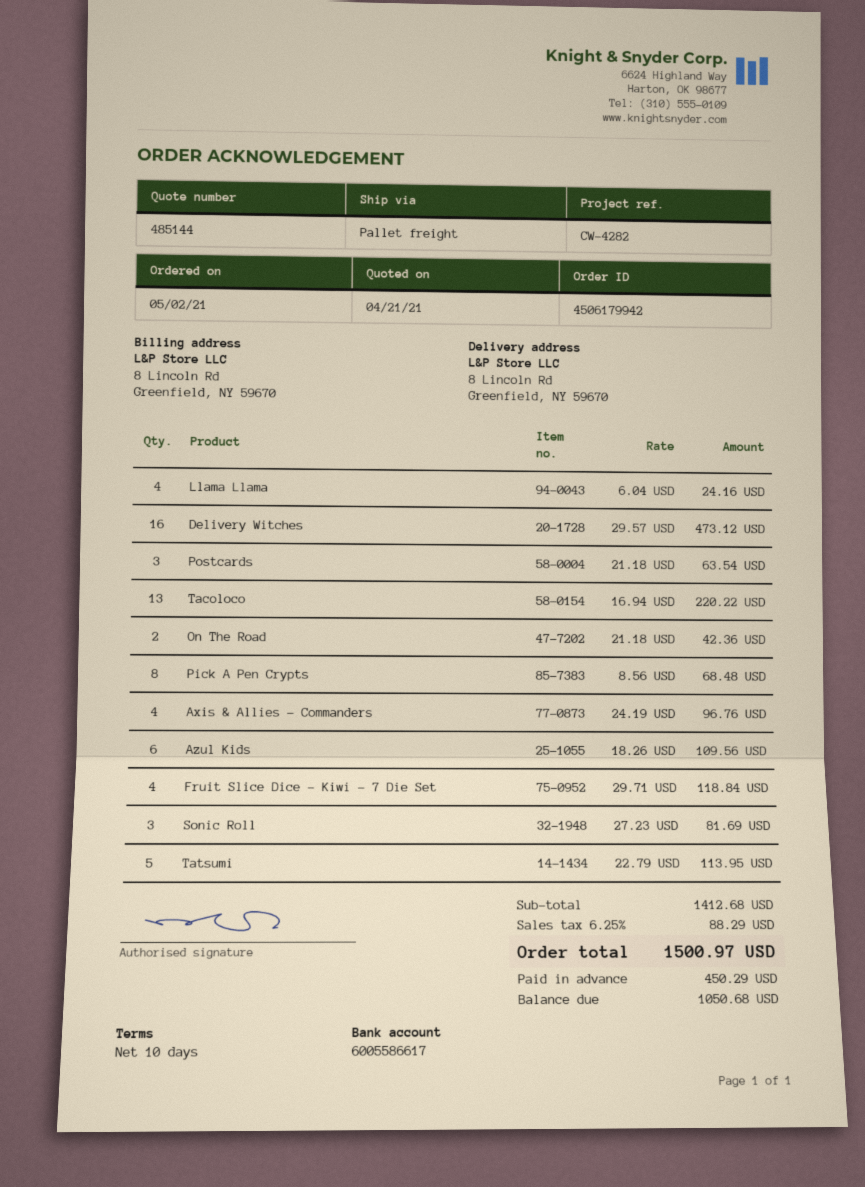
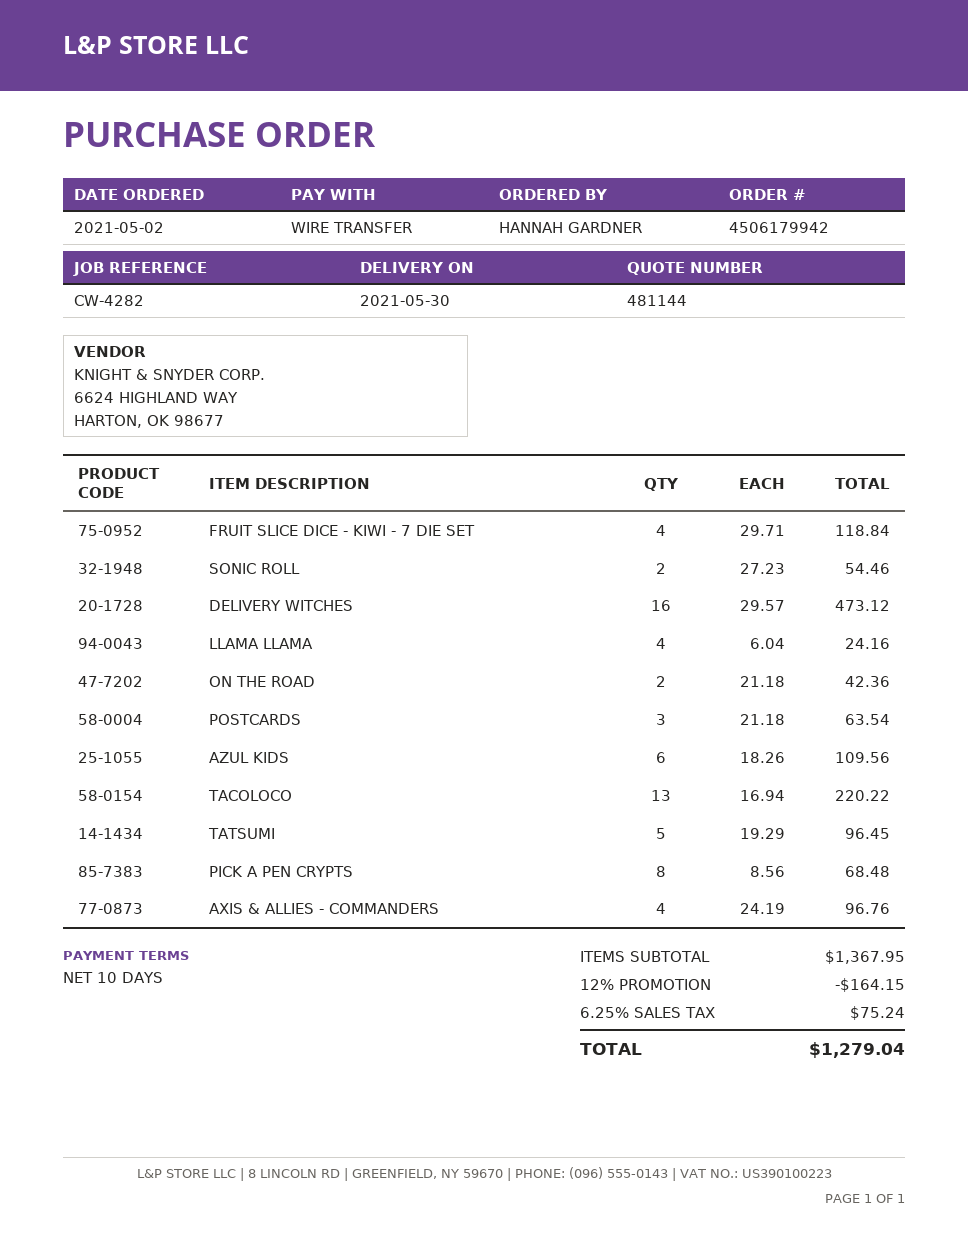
quote number: 485144 -> 481144
Sonic Roll: 3 x 27.23 = 81.69 -> 2 x 27.23 = 54.46
Tatsumi: 5 x 22.79 = 113.95 -> 5 x 19.29 = 96.45
subtotal: 1412.68 -> 1367.95
discount: none -> 12% = 164.15
tax: 6.25% = 88.29 -> 6.25% = 75.24
total: 1500.97 -> 1279.04

